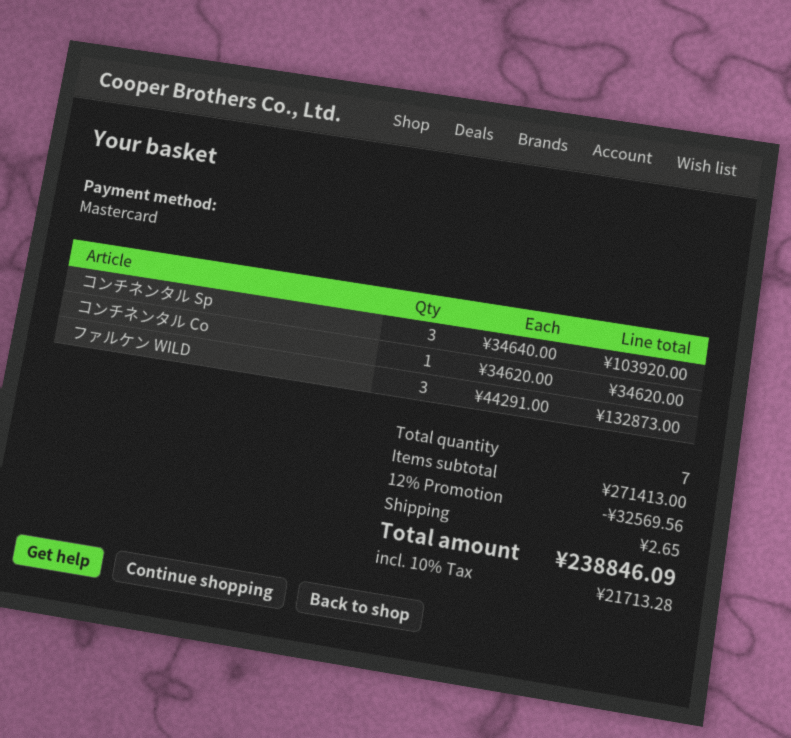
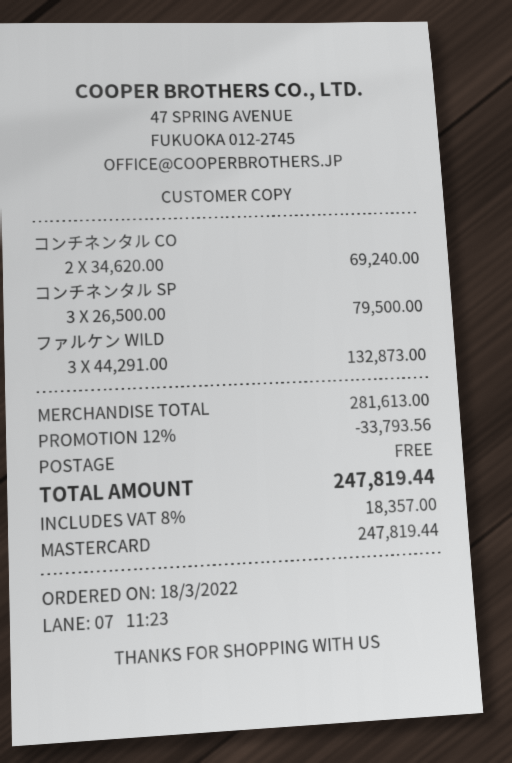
コンチネンタル Sp: 3 x 34640.00 = 103920.00 -> 3 x 26500.00 = 79500.00
コンチネンタル Co: 1 x 34620.00 = 34620.00 -> 2 x 34620.00 = 69240.00
subtotal: 271413.00 -> 281613.00
discount: 12% = 32569.56 -> 12% = 33793.56
shipping: 2.65 -> 0.00
tax: 10% = 21713.28 -> 8% = 18357.00
total: 238846.09 -> 247819.44

